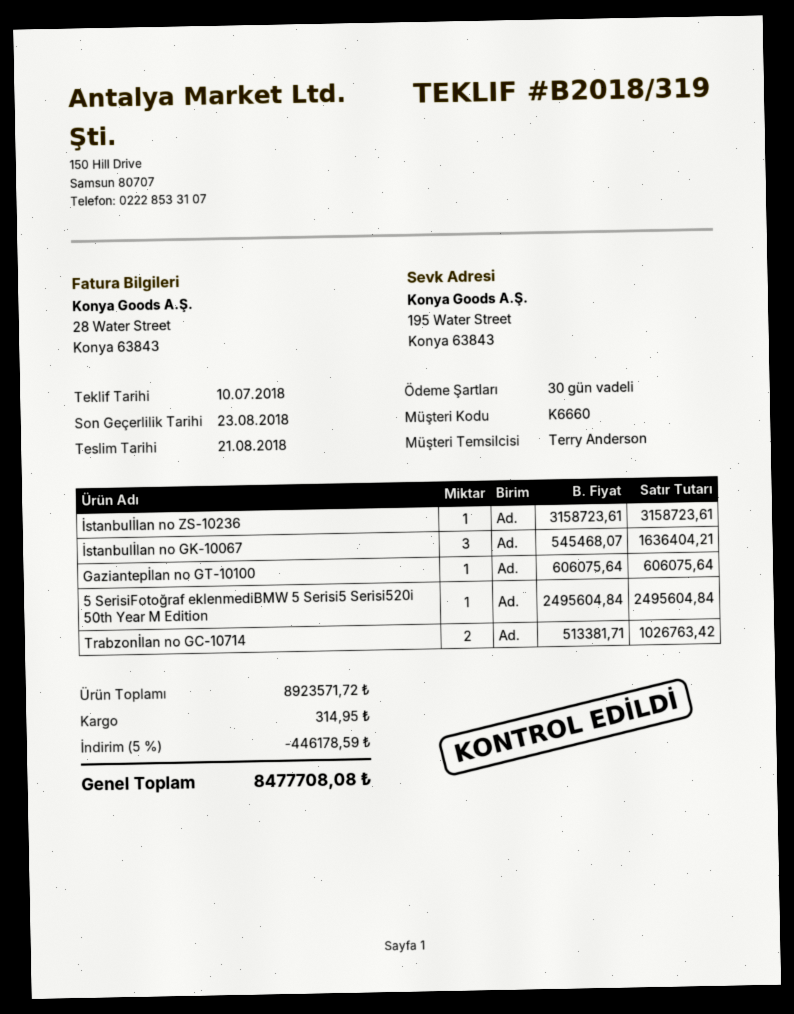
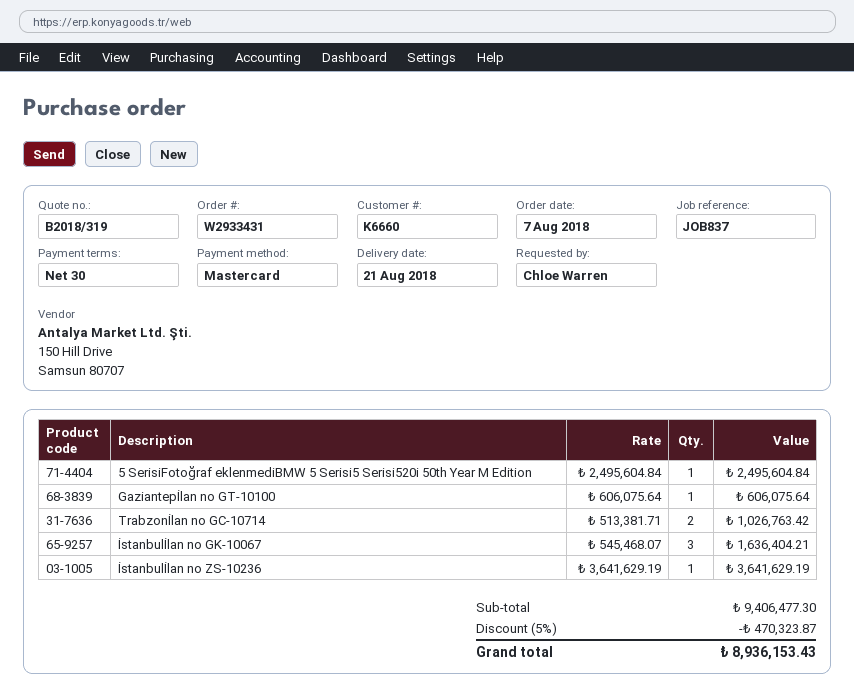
İstanbulİlan no ZS-10236: 1 x 3158723.61 = 3158723.61 -> 1 x 3641629.19 = 3641629.19
subtotal: 8923571.72 -> 9406477.30
discount: 5% = 446178.59 -> 5% = 470323.87
shipping: 314.95 -> none
total: 8477708.08 -> 8936153.43

